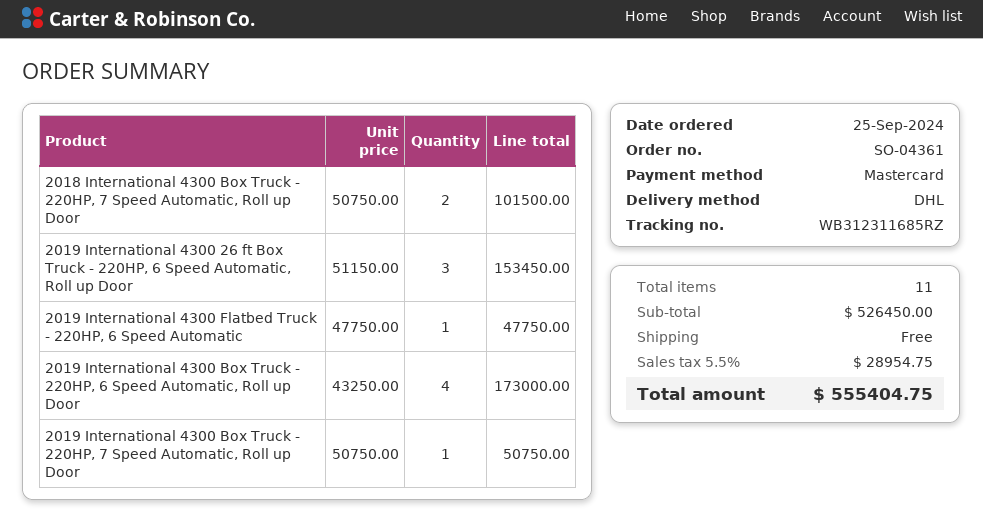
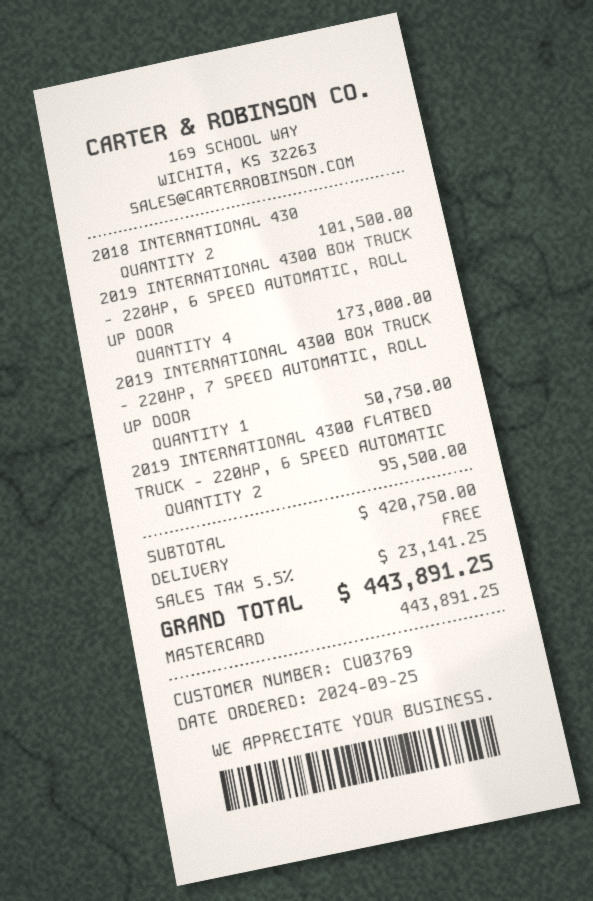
2019 International 4300 26 ft Box Truck - 220HP, 6 Speed Automatic, Roll up Door: 3 for 153450.00 -> none
2019 International 4300 Flatbed Truck - 220HP, 6 Speed Automatic: 1 for 47750.00 -> 2 for 95500.00
subtotal: 526450.00 -> 420750.00
tax: 5.5% = 28954.75 -> 5.5% = 23141.25
total: 555404.75 -> 443891.25

